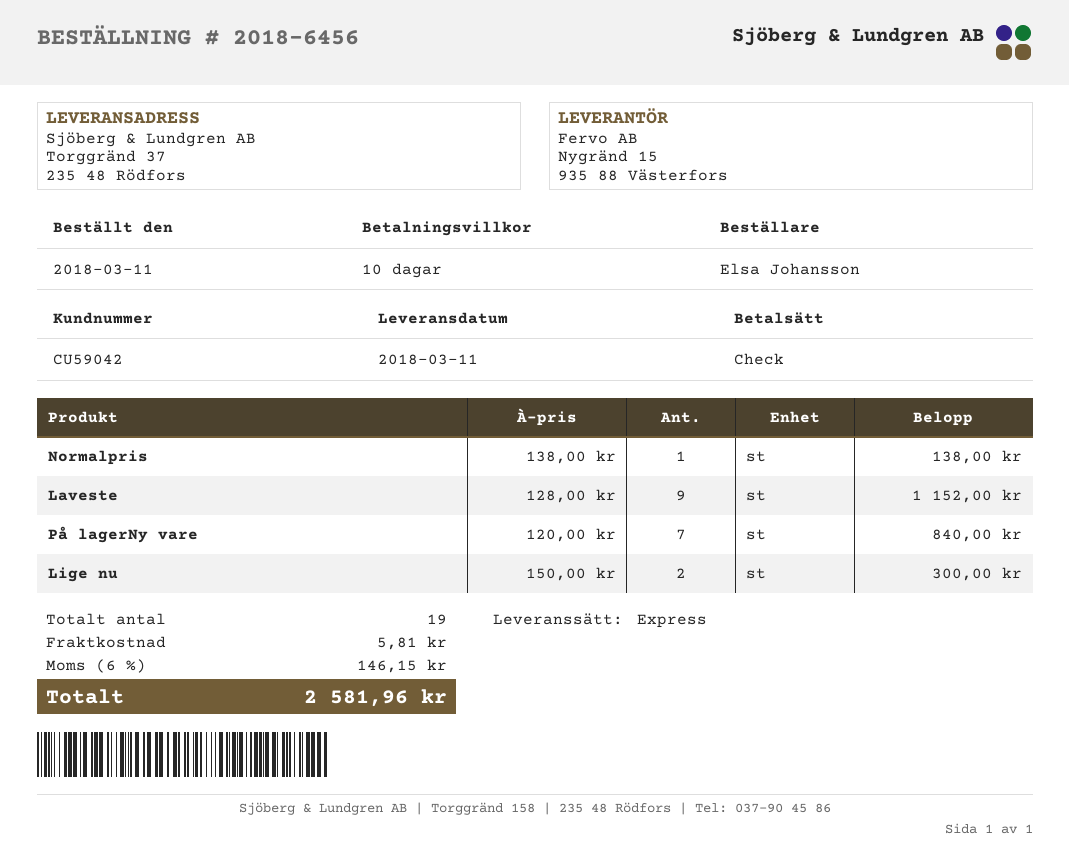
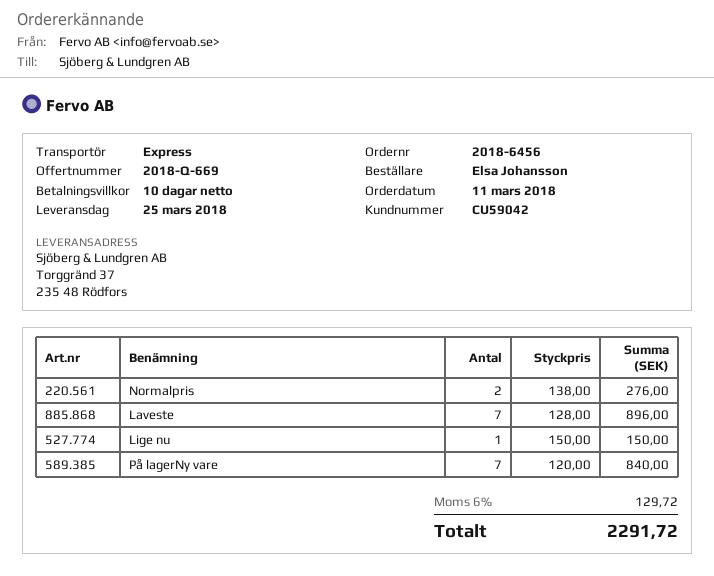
delivery date: 2018-03-11 -> 2018-03-25
Normalpris: 1 x 138.00 = 138.00 -> 2 x 138.00 = 276.00
Laveste: 9 x 128.00 = 1152.00 -> 7 x 128.00 = 896.00
Lige nu: 2 x 150.00 = 300.00 -> 1 x 150.00 = 150.00
shipping: 5.81 -> none
tax: 6% = 146.15 -> 6% = 129.72
total: 2581.96 -> 2291.72

